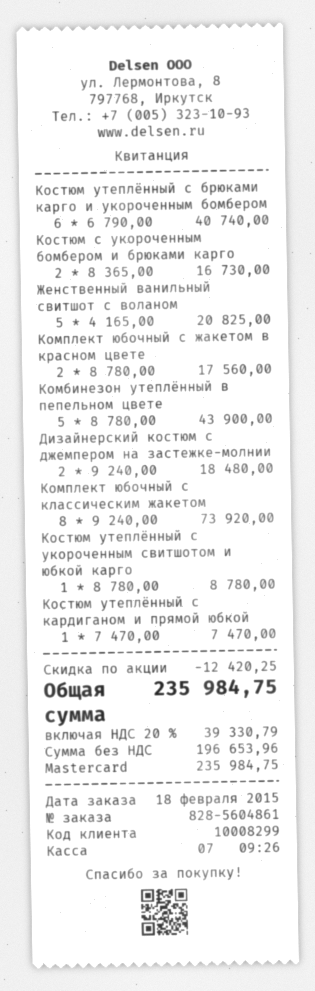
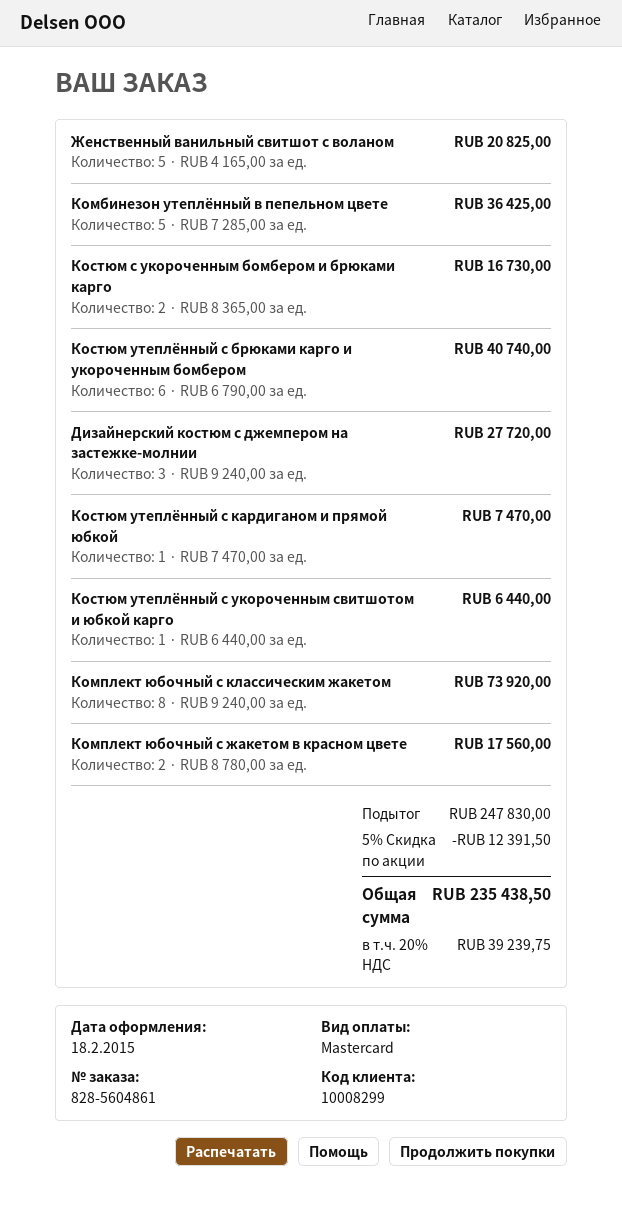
Комбинезон утеплённый в пепельном цвете: 5 x 8780.00 = 43900.00 -> 5 x 7285.00 = 36425.00
Дизайнерский костюм с джемпером на застежке-молнии: 2 x 9240.00 = 18480.00 -> 3 x 9240.00 = 27720.00
Костюм утеплённый с укороченным свитшотом и юбкой карго: 1 x 8780.00 = 8780.00 -> 1 x 6440.00 = 6440.00
discount: 12420.25 -> 12391.50
tax: 20% = 39330.79 -> 20% = 39239.75
total: 235984.75 -> 235438.50

